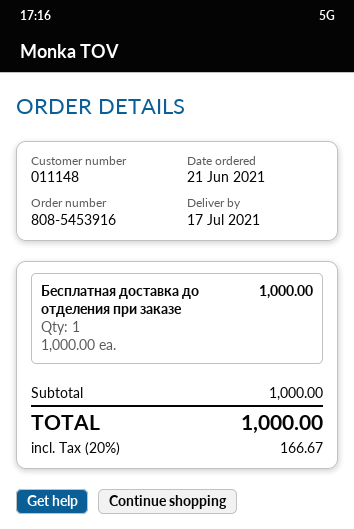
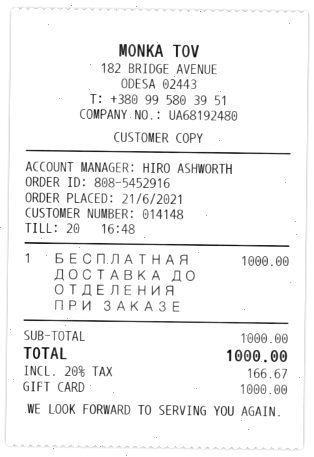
order number: 808-5453916 -> 808-5452916
customer number: 011148 -> 014148

